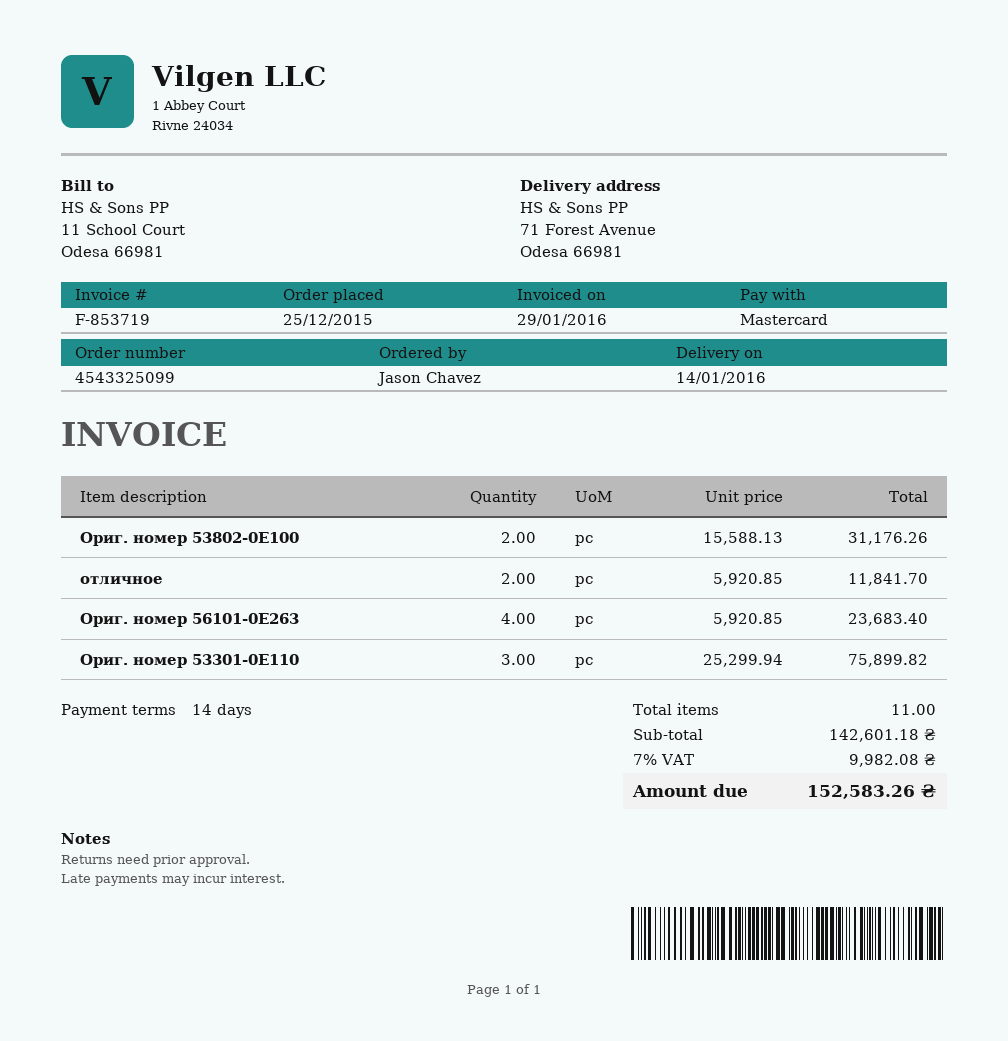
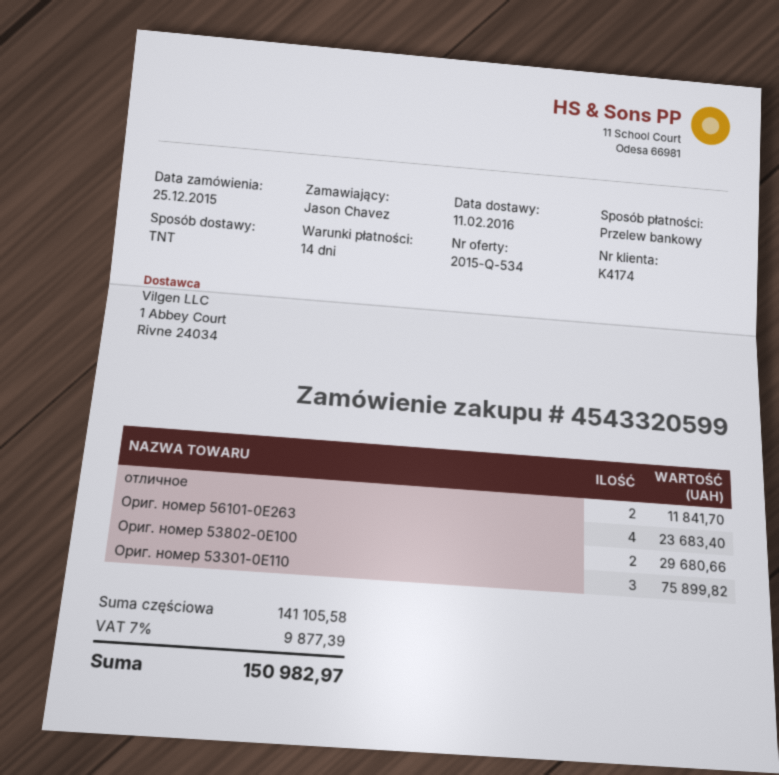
order number: 4543325099 -> 4543320599
delivery date: 2016-01-14 -> 2016-02-11
payment method: Mastercard -> bank transfer
Ориг. номер 53802-0E100: 2 for 31176.26 -> 2 for 29680.66
subtotal: 142601.18 -> 141105.58
tax: 7% = 9982.08 -> 7% = 9877.39
total: 152583.26 -> 150982.97

